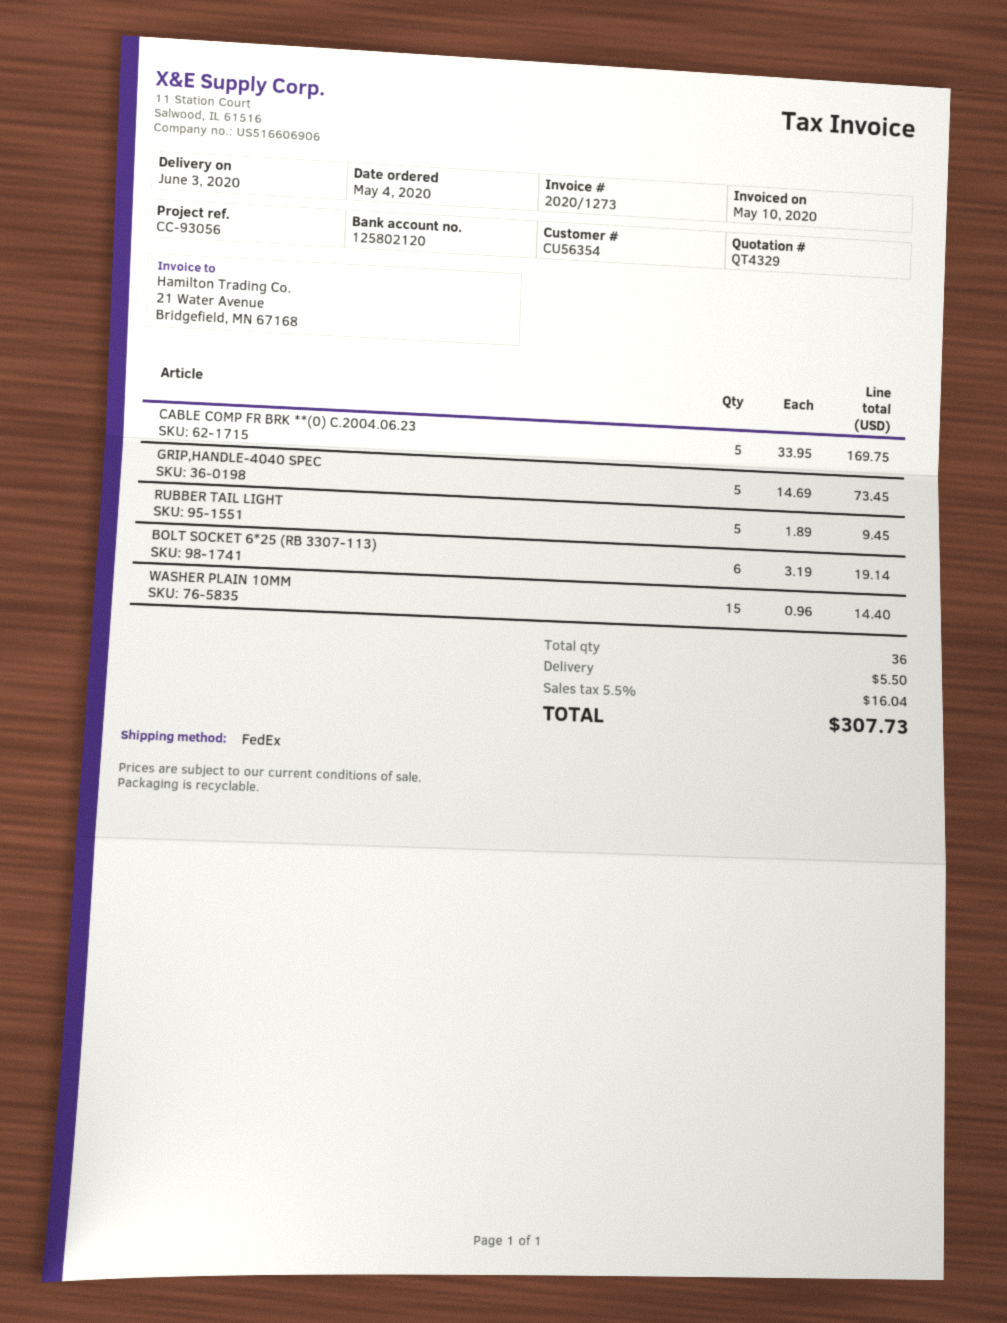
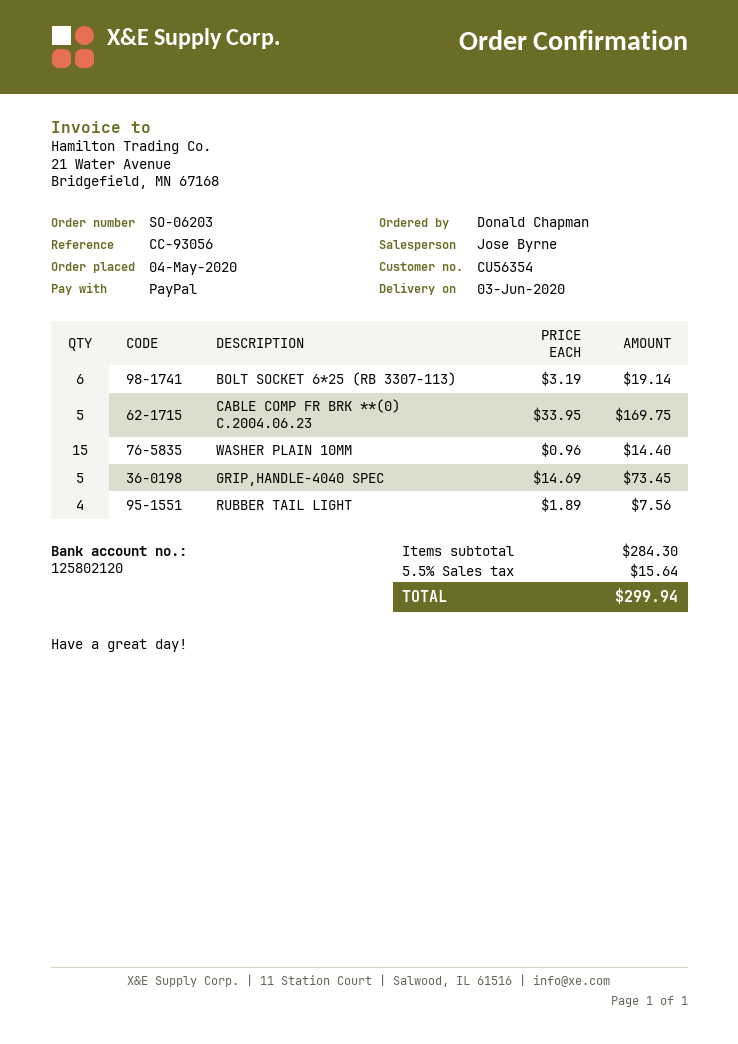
RUBBER TAIL LIGHT: 5 x 1.89 = 9.45 -> 4 x 1.89 = 7.56
shipping: 5.50 -> none
tax: 5.5% = 16.04 -> 5.5% = 15.64
total: 307.73 -> 299.94

